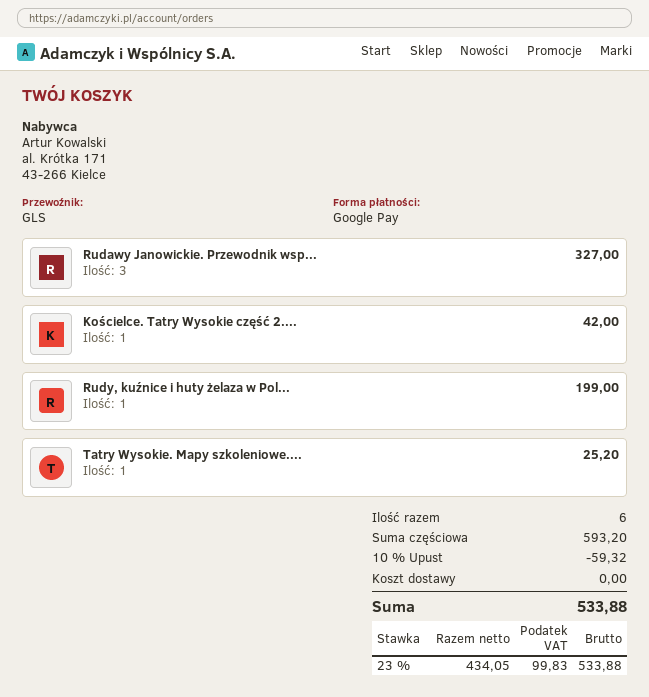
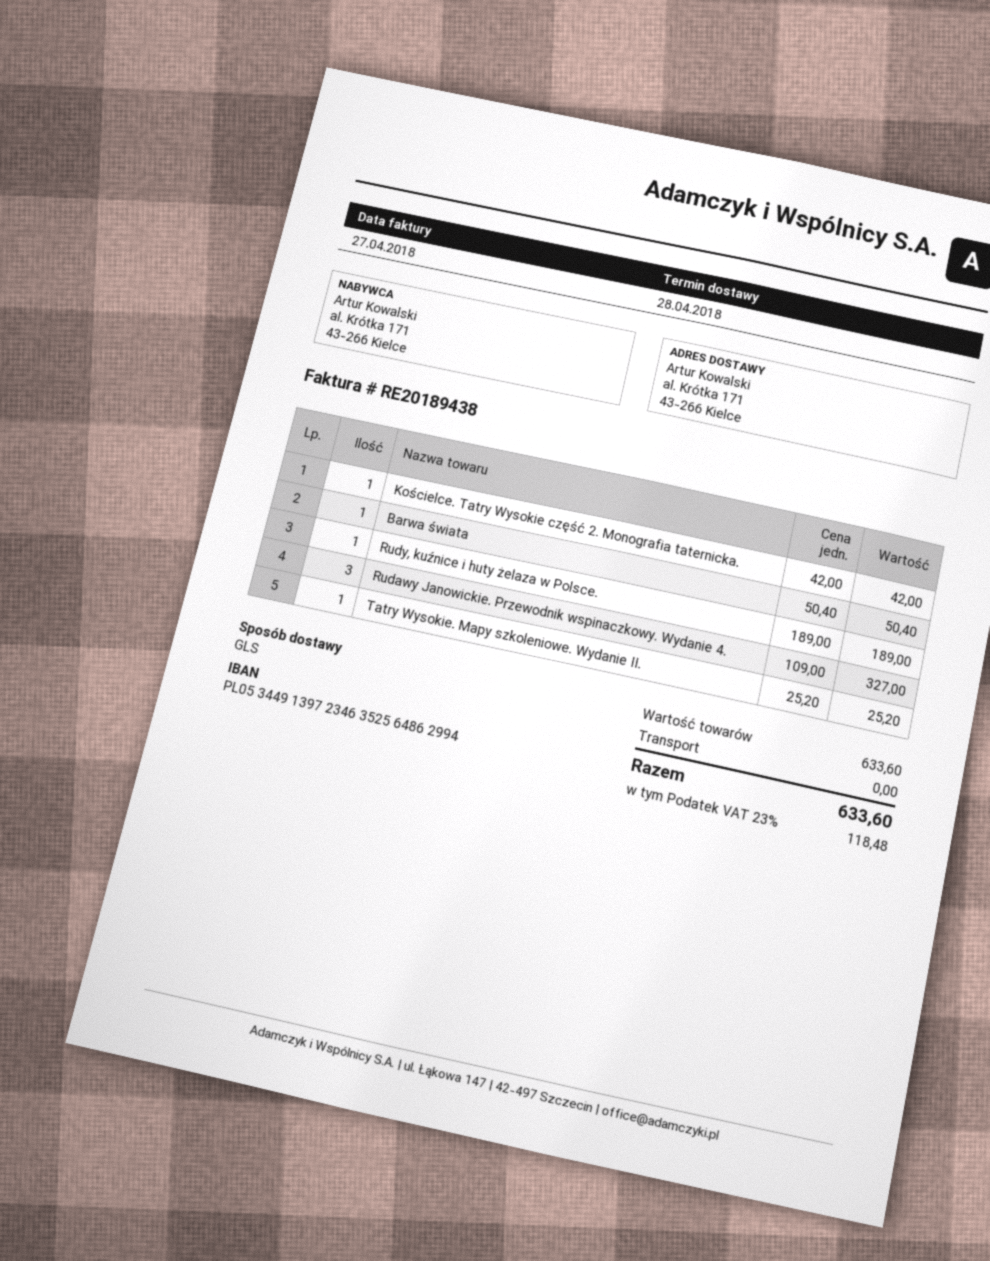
Rudy, kuźnice i huty żelaza w Pol...: 1 for 199.00 -> 1 for 189.00
Barwa świata: none -> 1 for 50.40
subtotal: 593.20 -> 633.60
discount: 10% = 59.32 -> none
tax: 23% = 99.83 -> 23% = 118.48
total: 533.88 -> 633.60

